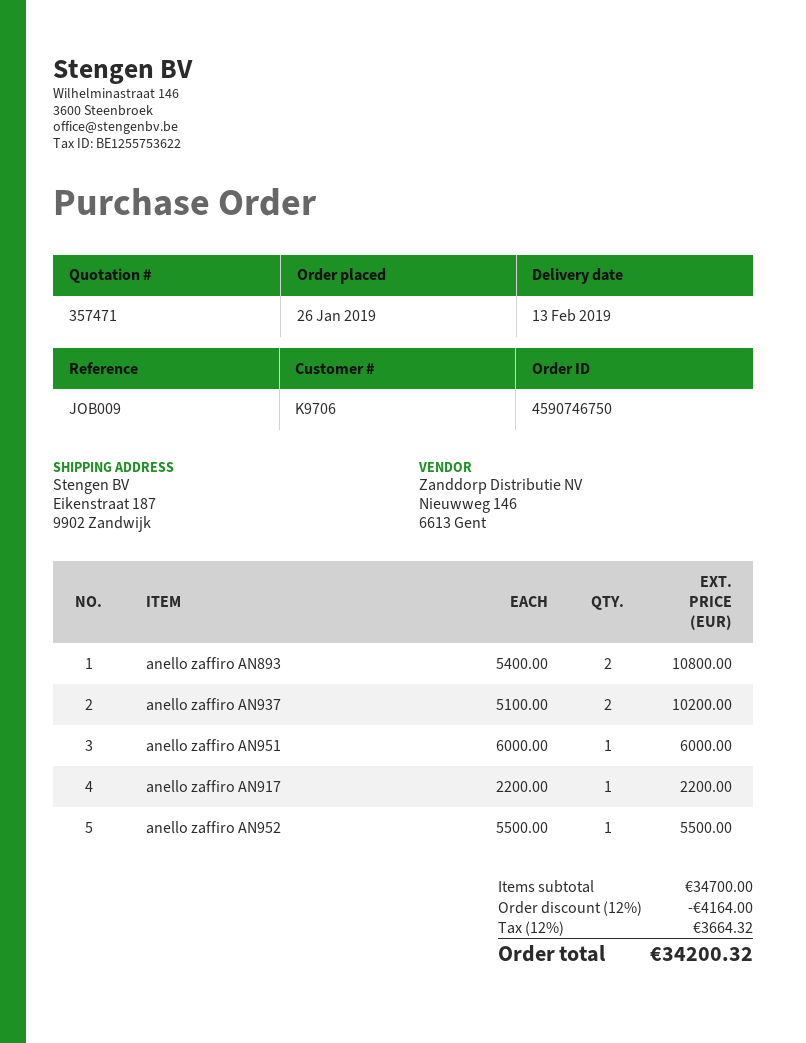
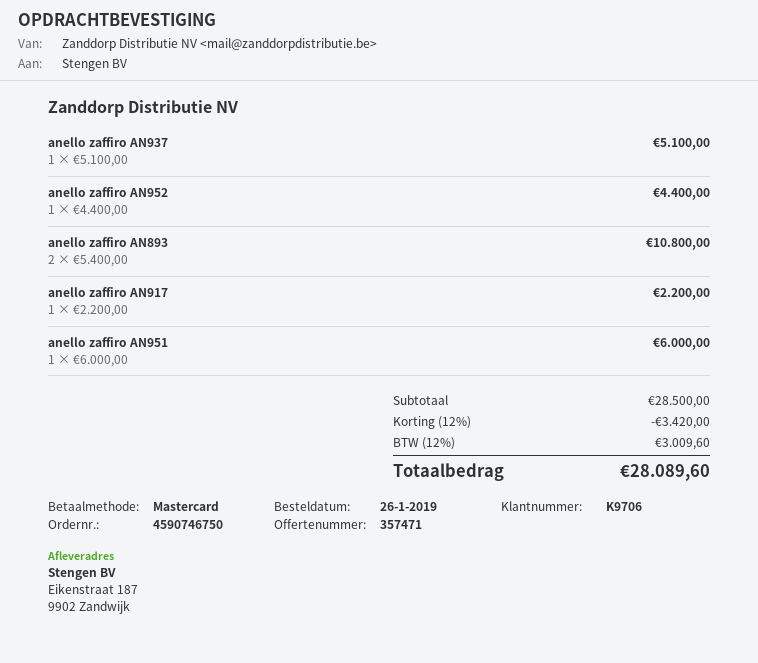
anello zaffiro AN937: 2 x 5100.00 = 10200.00 -> 1 x 5100.00 = 5100.00
anello zaffiro AN952: 1 x 5500.00 = 5500.00 -> 1 x 4400.00 = 4400.00
subtotal: 34700.00 -> 28500.00
discount: 12% = 4164.00 -> 12% = 3420.00
tax: 12% = 3664.32 -> 12% = 3009.60
total: 34200.32 -> 28089.60

